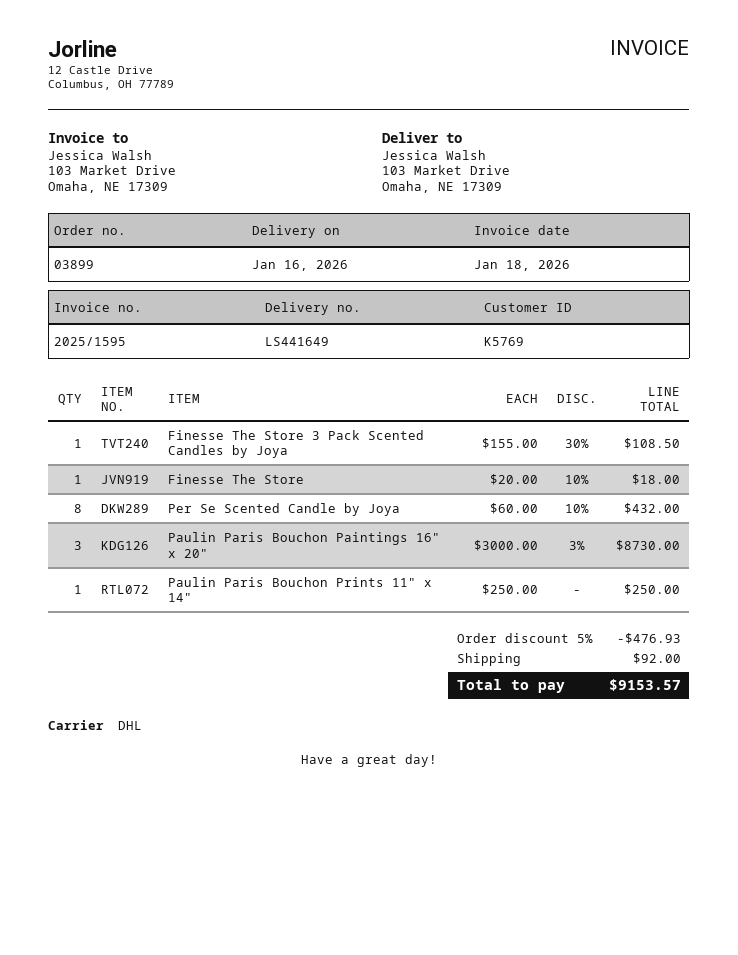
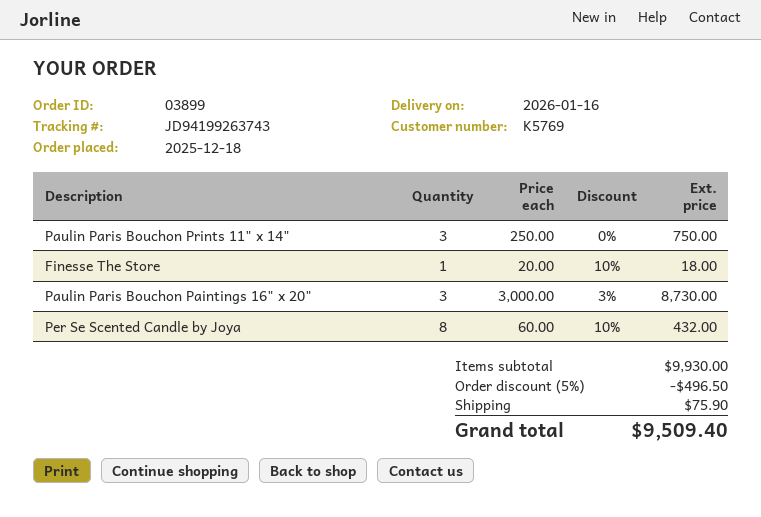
Finesse The Store 3 Pack Scented Candles by Joya: 1 x 155.00 - 30% = 108.50 -> none
Paulin Paris Bouchon Prints 11" x 14": 1 x 250.00 = 250.00 -> 3 x 250.00 = 750.00
discount: 5% = 476.93 -> 5% = 496.50
shipping: 92.00 -> 75.90
total: 9153.57 -> 9509.40

